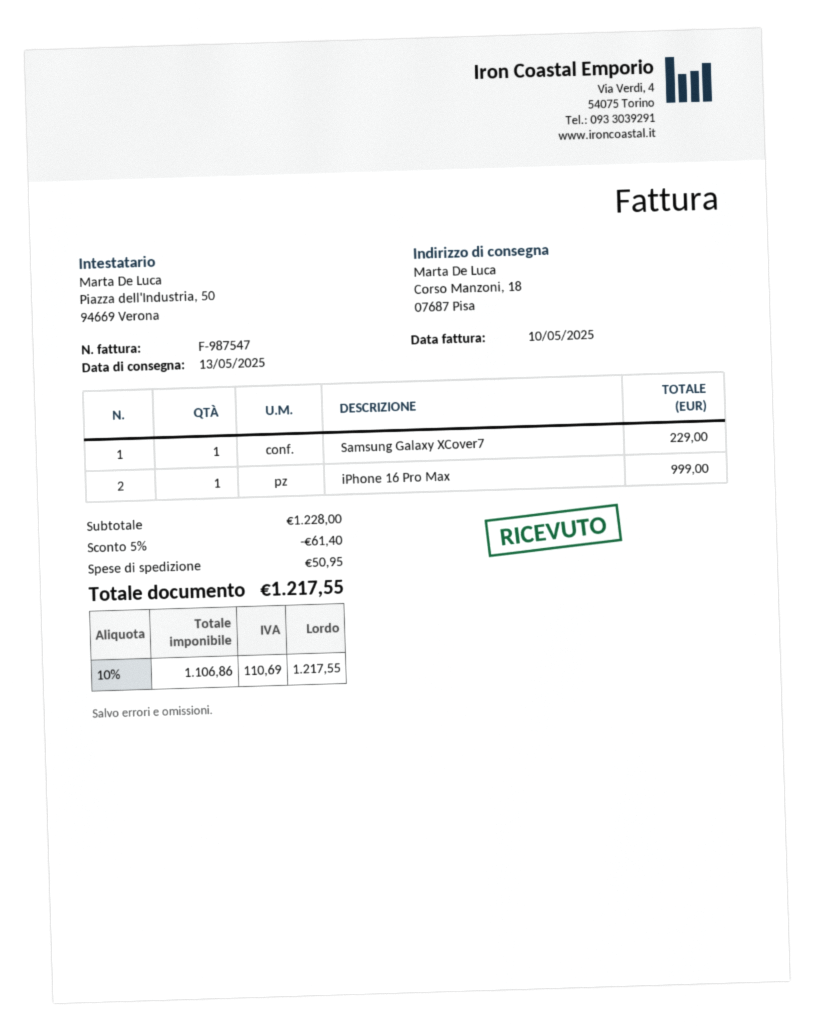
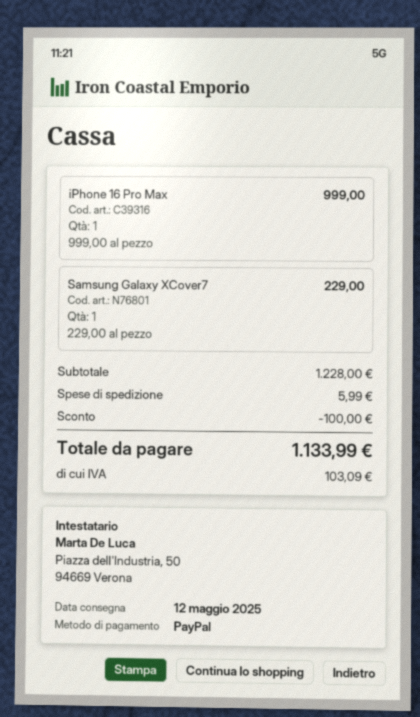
delivery date: 2025-05-13 -> 2025-05-12
discount: 61.40 -> 100.00
shipping: 50.95 -> 5.99
tax: 110.69 -> 103.09
total: 1217.55 -> 1133.99

